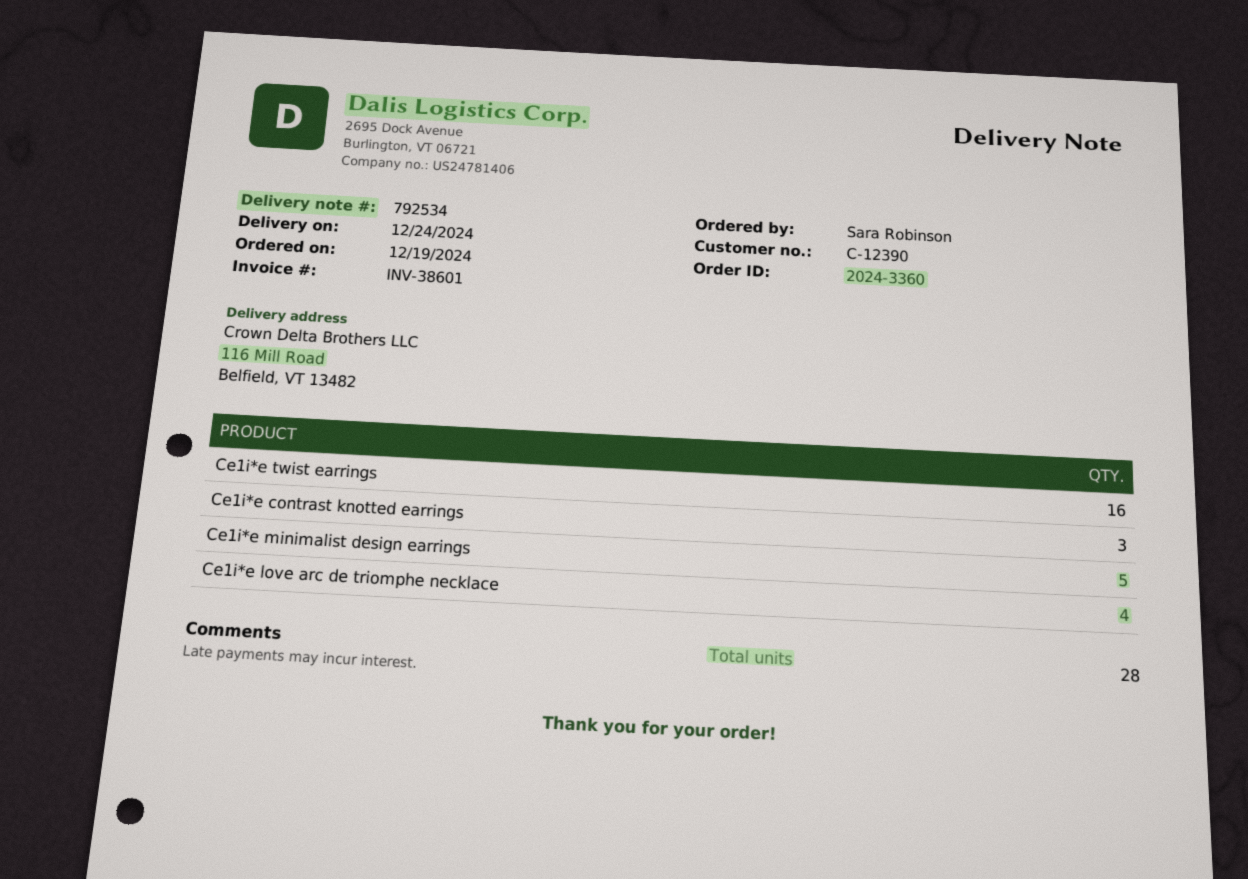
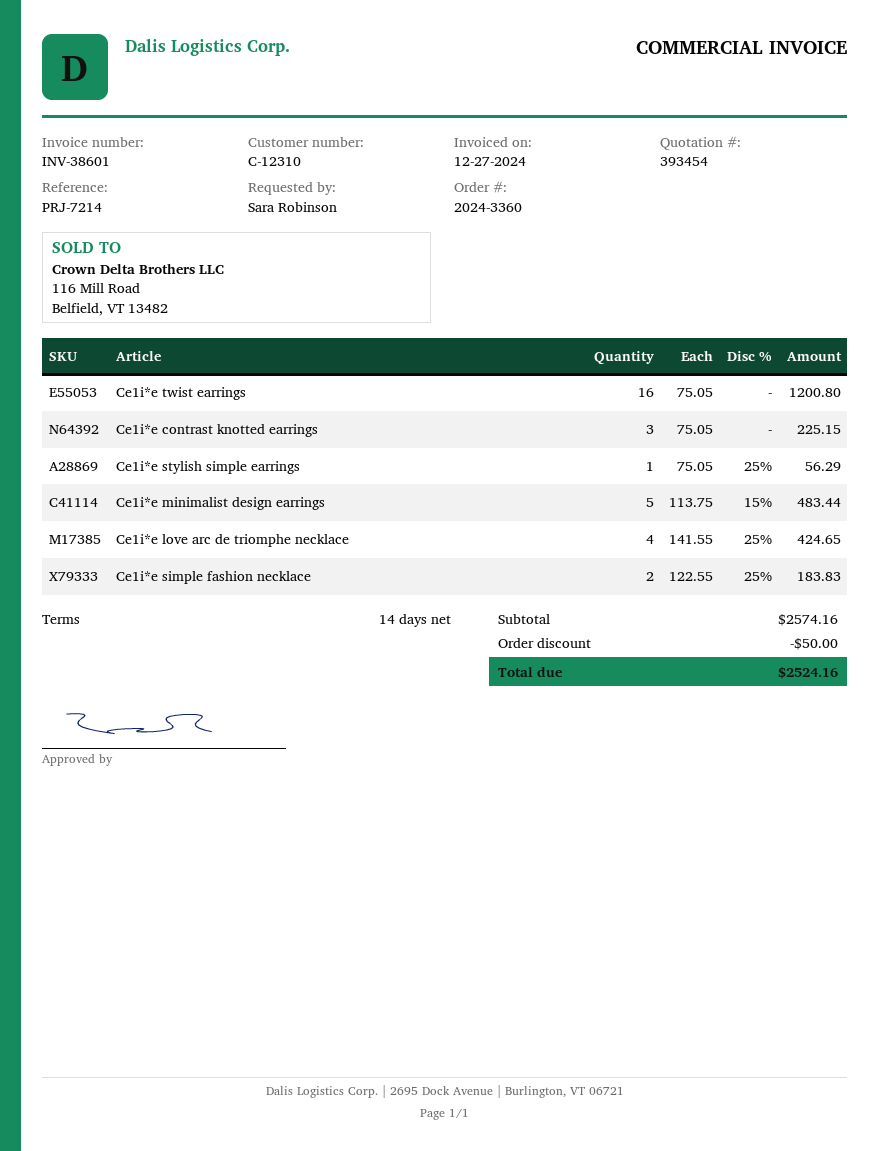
customer number: C-12390 -> C-12310
Ce1i*e stylish simple earrings: none -> 1
Ce1i*e simple fashion necklace: none -> 2

